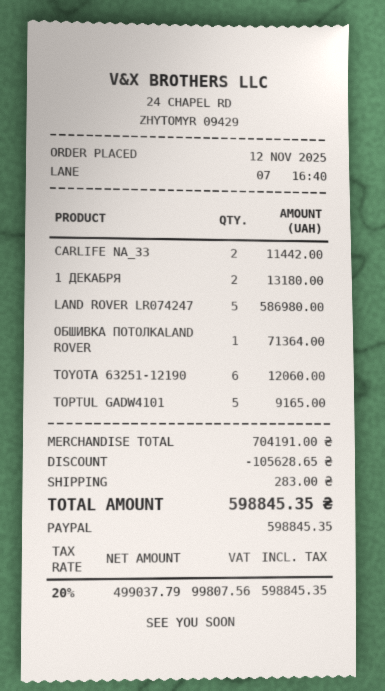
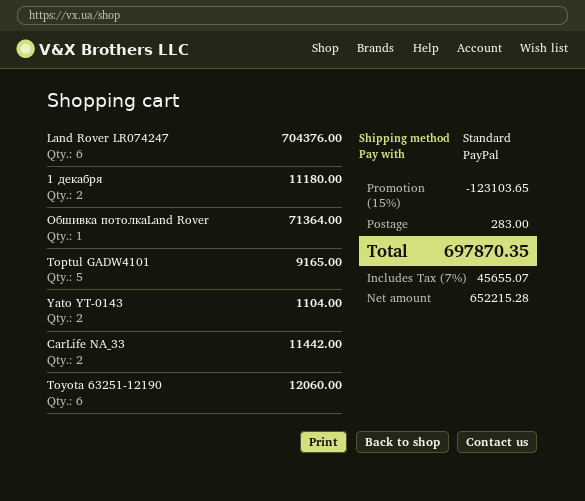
1 ДЕКАБРЯ: 2 for 13180.00 -> 2 for 11180.00
LAND ROVER LR074247: 5 for 586980.00 -> 6 for 704376.00
Yato YT-0143: none -> 2 for 1104.00
discount: 105628.65 -> 123103.65
net: 499037.79 -> 652215.28
tax: 20% = 99807.56 -> 7% = 45655.07
total: 598845.35 -> 697870.35

